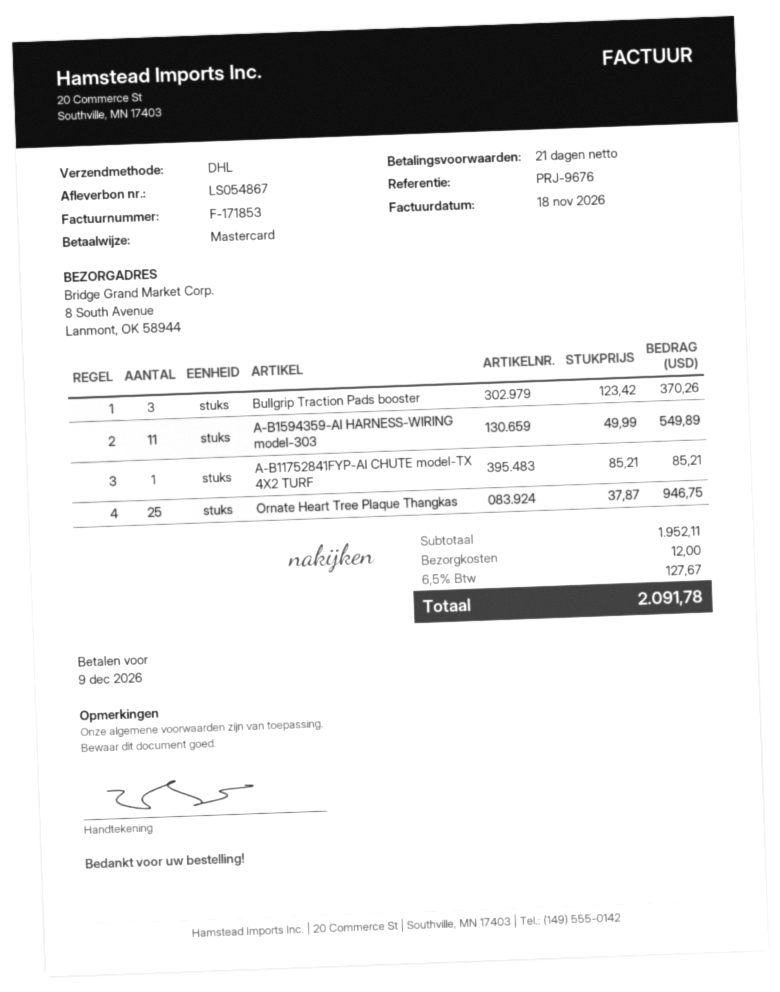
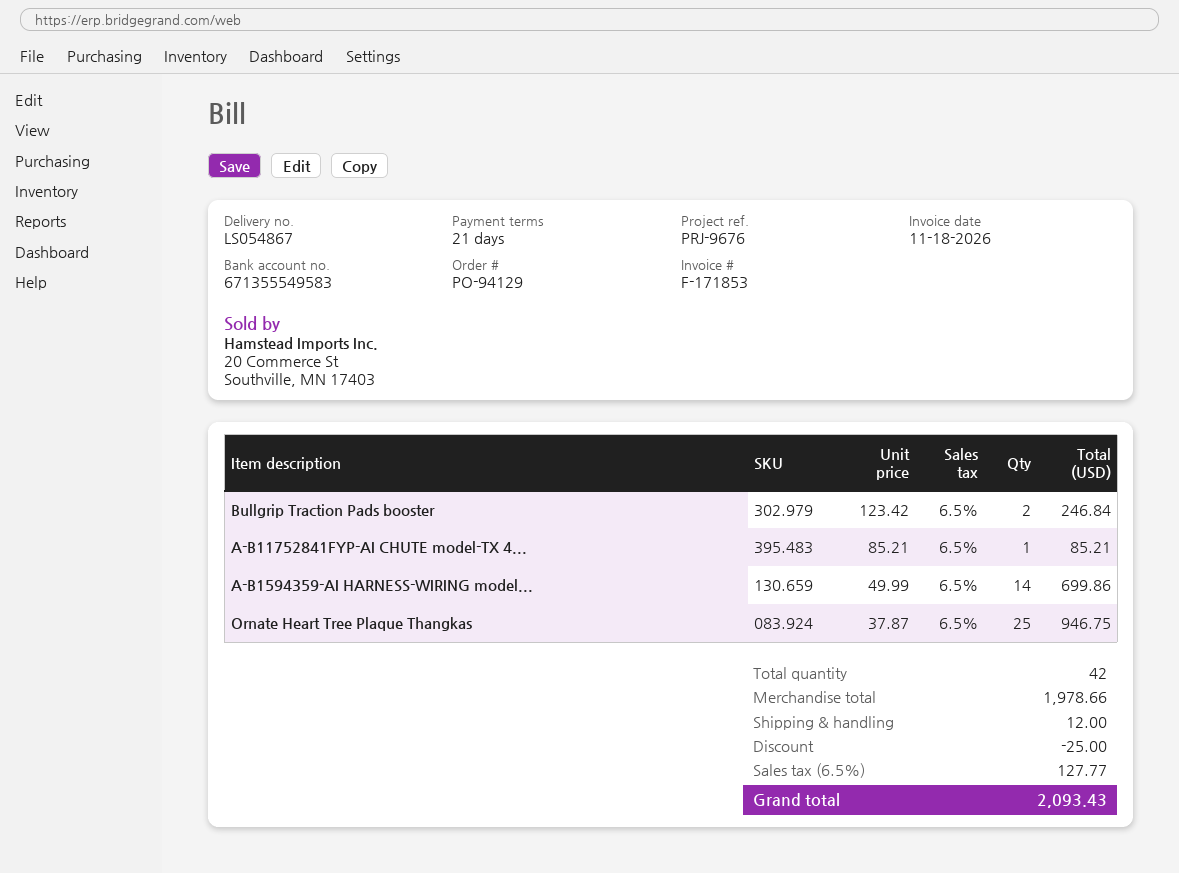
Bullgrip Traction Pads booster: 3 x 123.42 = 370.26 -> 2 x 123.42 = 246.84
A-B1594359-AI HARNESS-WIRING model-303: 11 x 49.99 = 549.89 -> 14 x 49.99 = 699.86
subtotal: 1952.11 -> 1978.66
discount: none -> 25.00
tax: 6.5% = 127.67 -> 6.5% = 127.77
total: 2091.78 -> 2093.43

